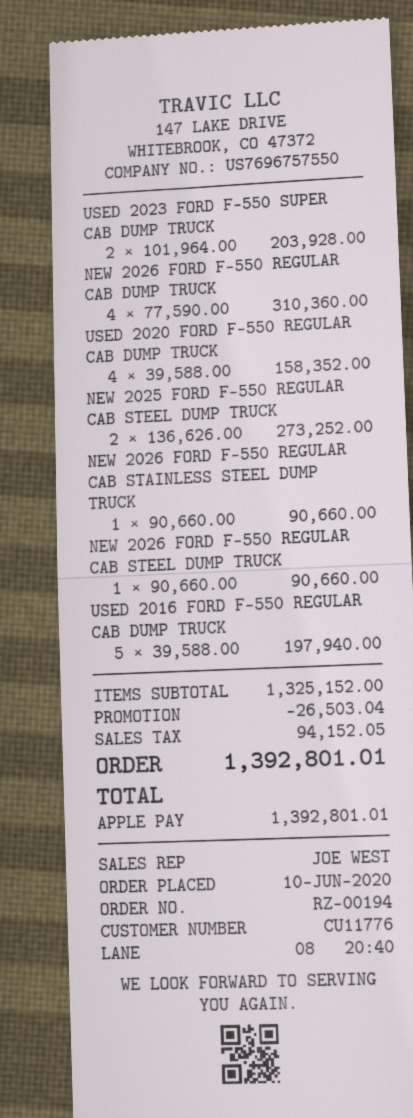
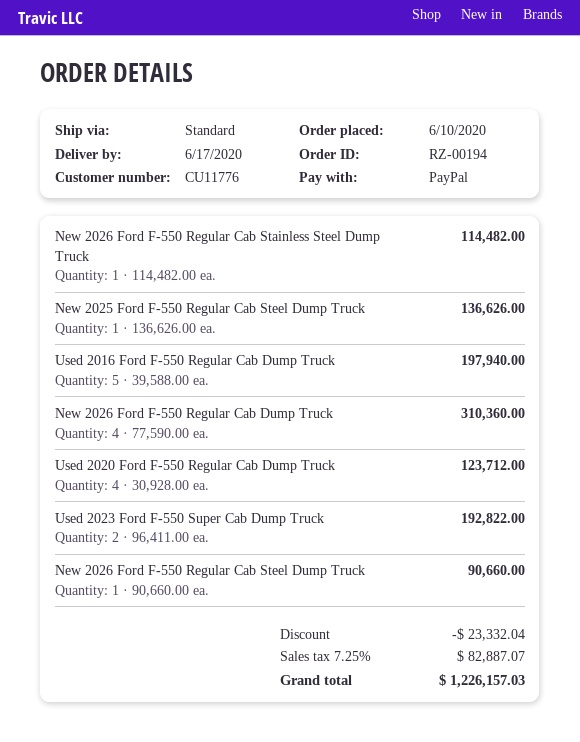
payment method: Apple Pay -> PayPal
USED 2023 FORD F-550 SUPER CAB DUMP TRUCK: 2 x 101964.00 = 203928.00 -> 2 x 96411.00 = 192822.00
USED 2020 FORD F-550 REGULAR CAB DUMP TRUCK: 4 x 39588.00 = 158352.00 -> 4 x 30928.00 = 123712.00
NEW 2025 FORD F-550 REGULAR CAB STEEL DUMP TRUCK: 2 x 136626.00 = 273252.00 -> 1 x 136626.00 = 136626.00
NEW 2026 FORD F-550 REGULAR CAB STAINLESS STEEL DUMP TRUCK: 1 x 90660.00 = 90660.00 -> 1 x 114482.00 = 114482.00
discount: 26503.04 -> 23332.04
tax: 94152.05 -> 82887.07
total: 1392801.01 -> 1226157.03

